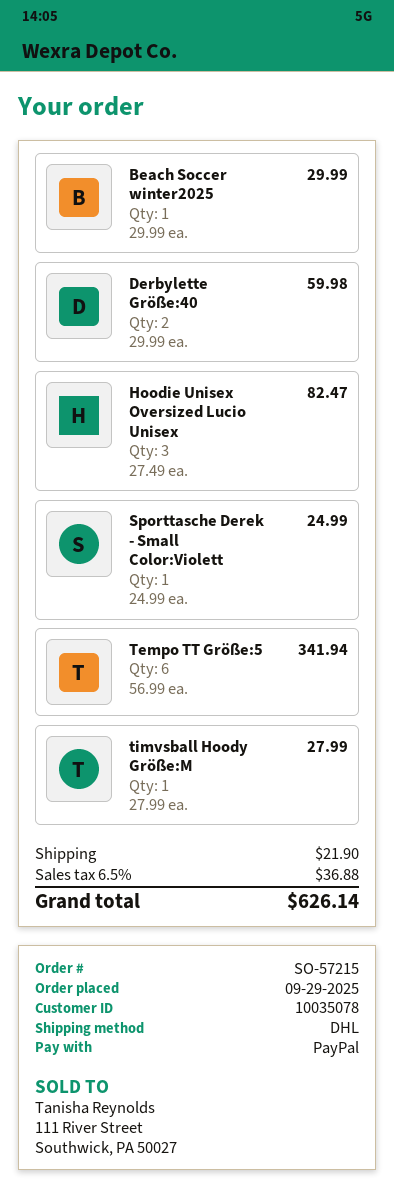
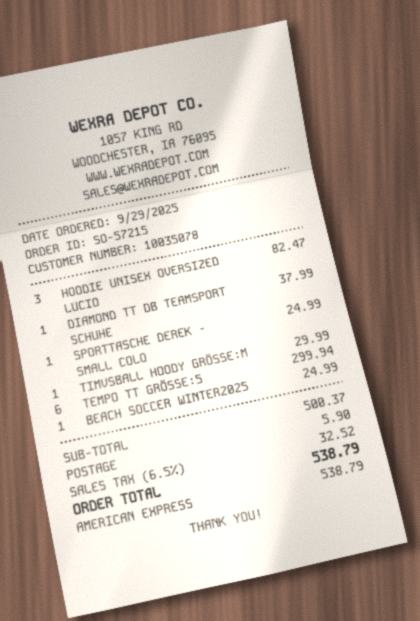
payment method: PayPal -> American Express
Beach Soccer winter2025: 1 for 29.99 -> 1 for 24.99
Derbylette Größe:40: 2 for 59.98 -> none
Tempo TT Größe:5: 6 for 341.94 -> 6 for 299.94
timvsball Hoody Größe:M: 1 for 27.99 -> 1 for 29.99
DIAMOND TT DB TEAMSPORT SCHUHE: none -> 1 for 37.99
shipping: 21.90 -> 5.90
tax: 6.5% = 36.88 -> 6.5% = 32.52
total: 626.14 -> 538.79

